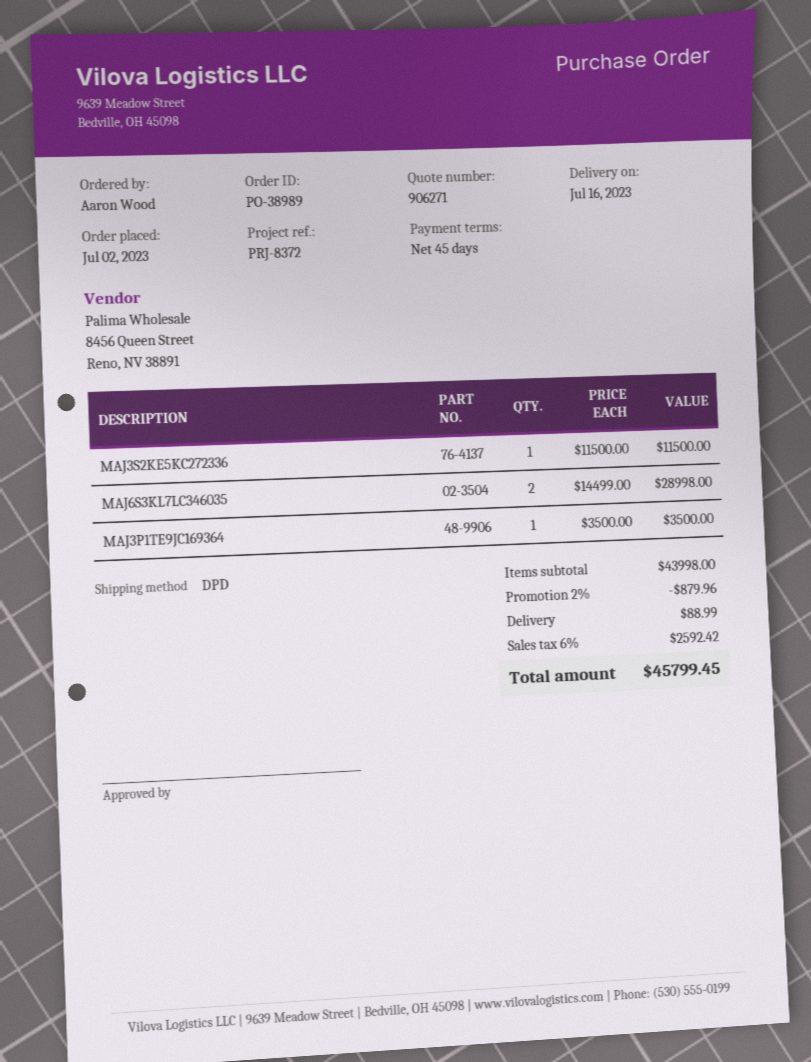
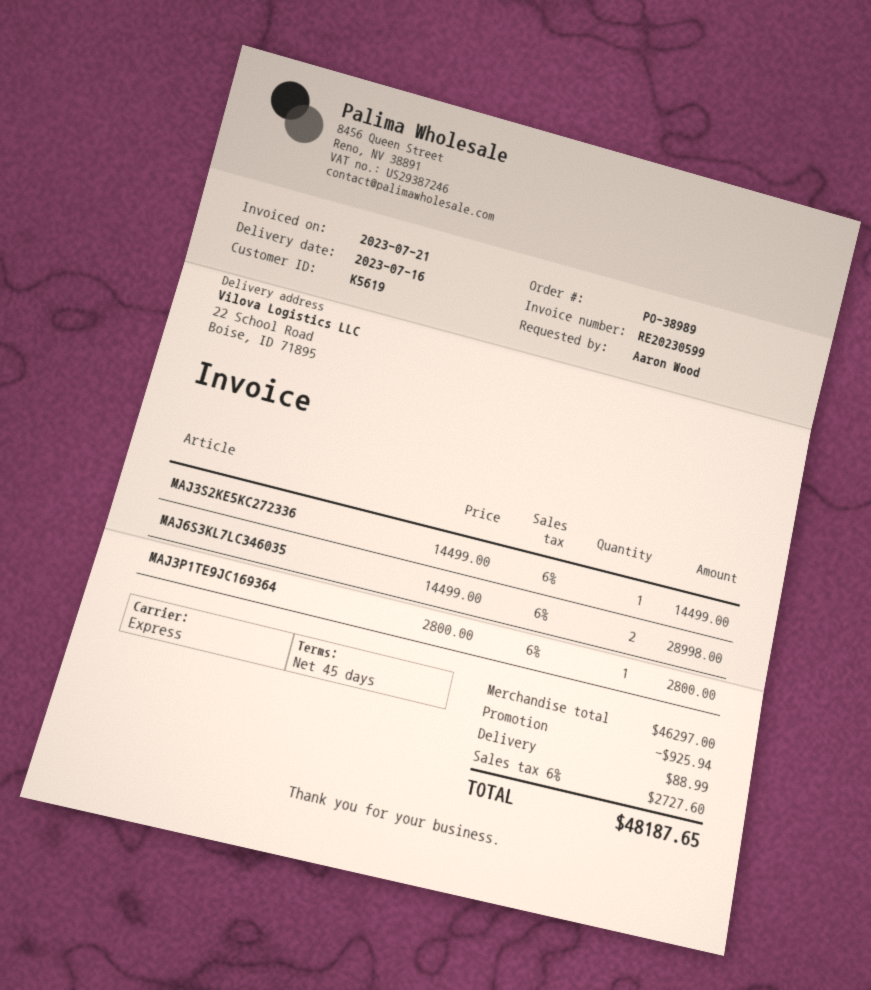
shipping method: DPD -> express
MAJ3S2KE5KC272336: 1 x 11500.00 = 11500.00 -> 1 x 14499.00 = 14499.00
MAJ3P1TE9JC169364: 1 x 3500.00 = 3500.00 -> 1 x 2800.00 = 2800.00
subtotal: 43998.00 -> 46297.00
discount: 879.96 -> 925.94
tax: 6% = 2592.42 -> 6% = 2727.60
total: 45799.45 -> 48187.65

